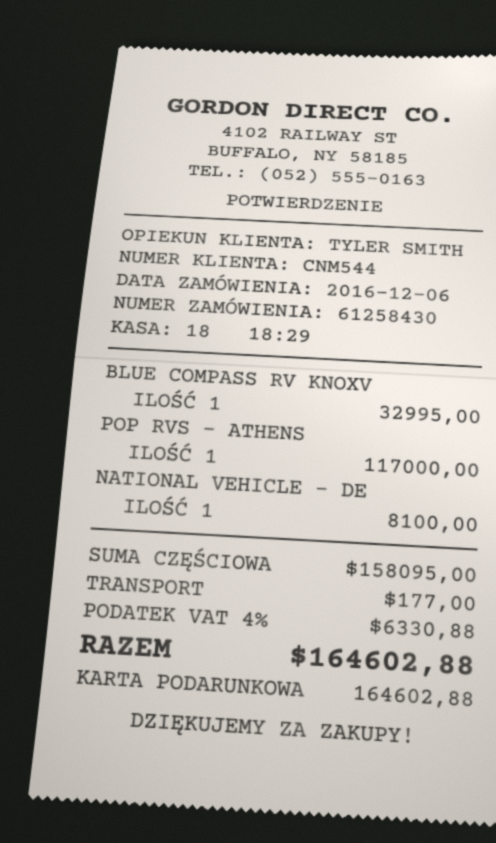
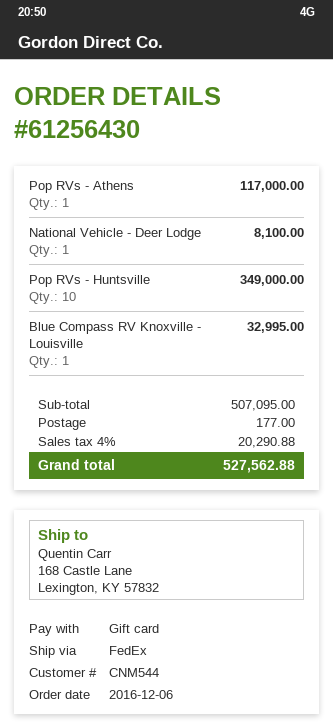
order number: 61258430 -> 61256430
Pop RVs - Huntsville: none -> 10 for 349000.00
subtotal: 158095.00 -> 507095.00
tax: 4% = 6330.88 -> 4% = 20290.88
total: 164602.88 -> 527562.88

